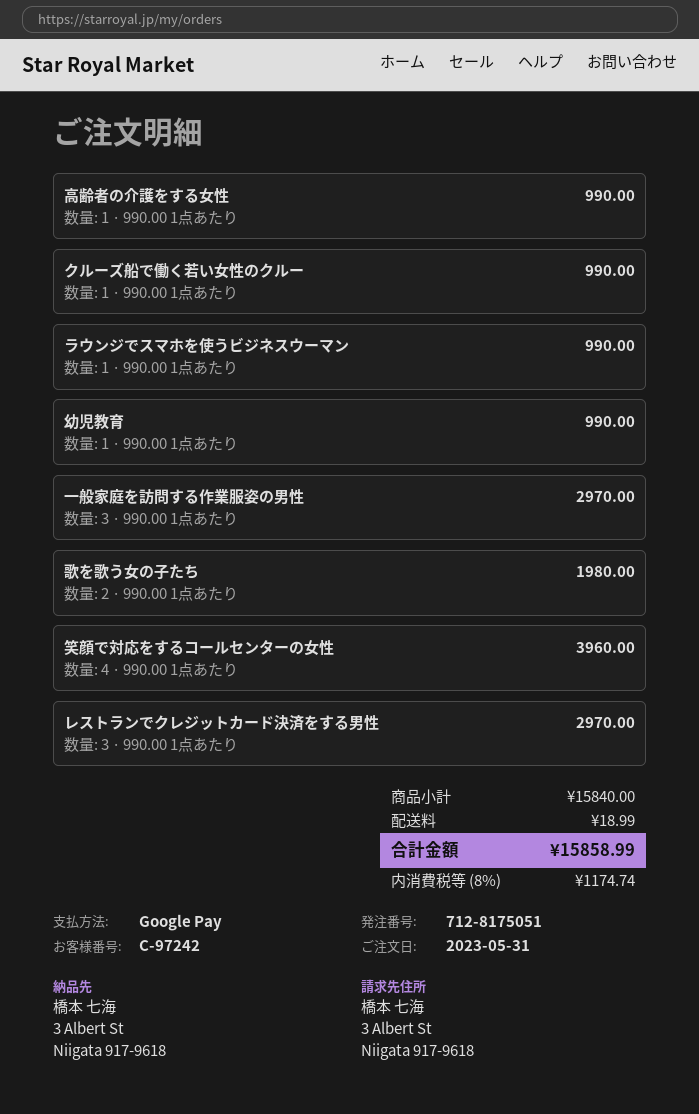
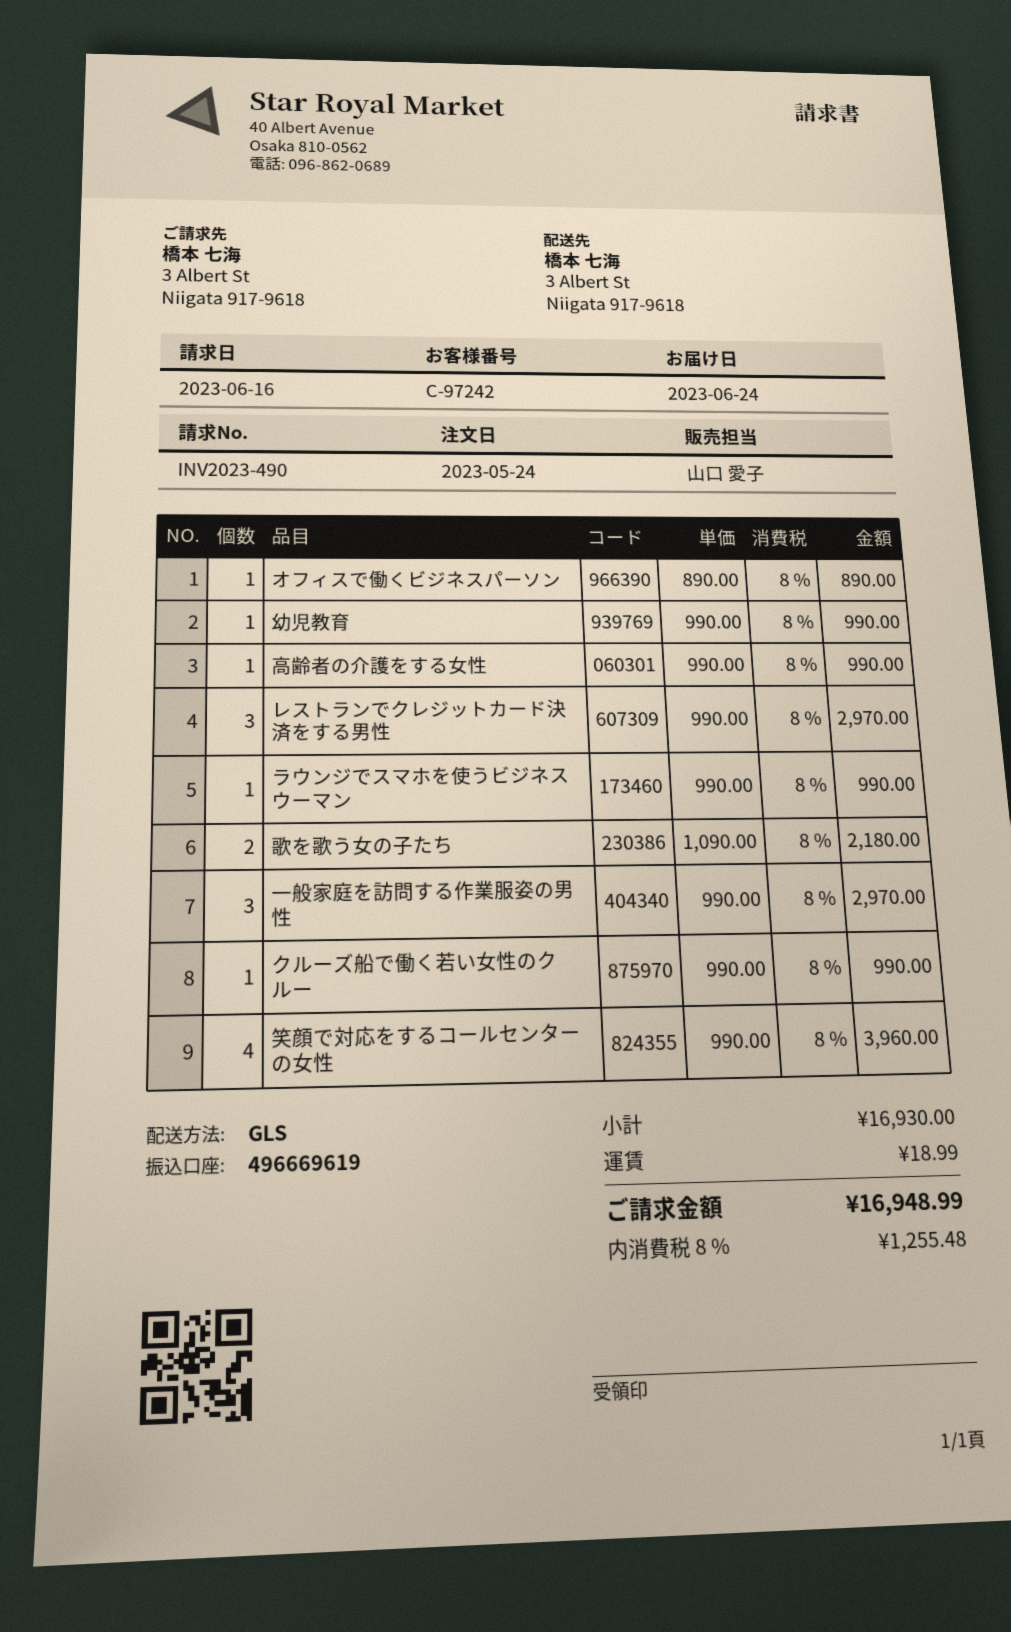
order date: 2023-05-31 -> 2023-05-24
歌を歌う女の子たち: 2 x 990.00 = 1980.00 -> 2 x 1090.00 = 2180.00
オフィスで働くビジネスパーソン: none -> 1 x 890.00 = 890.00
subtotal: 15840.00 -> 16930.00
tax: 8% = 1174.74 -> 8% = 1255.48
total: 15858.99 -> 16948.99

